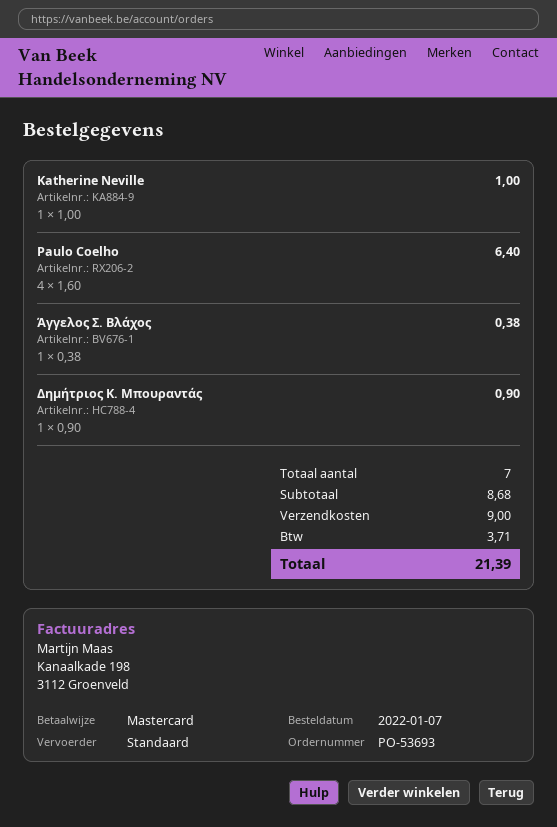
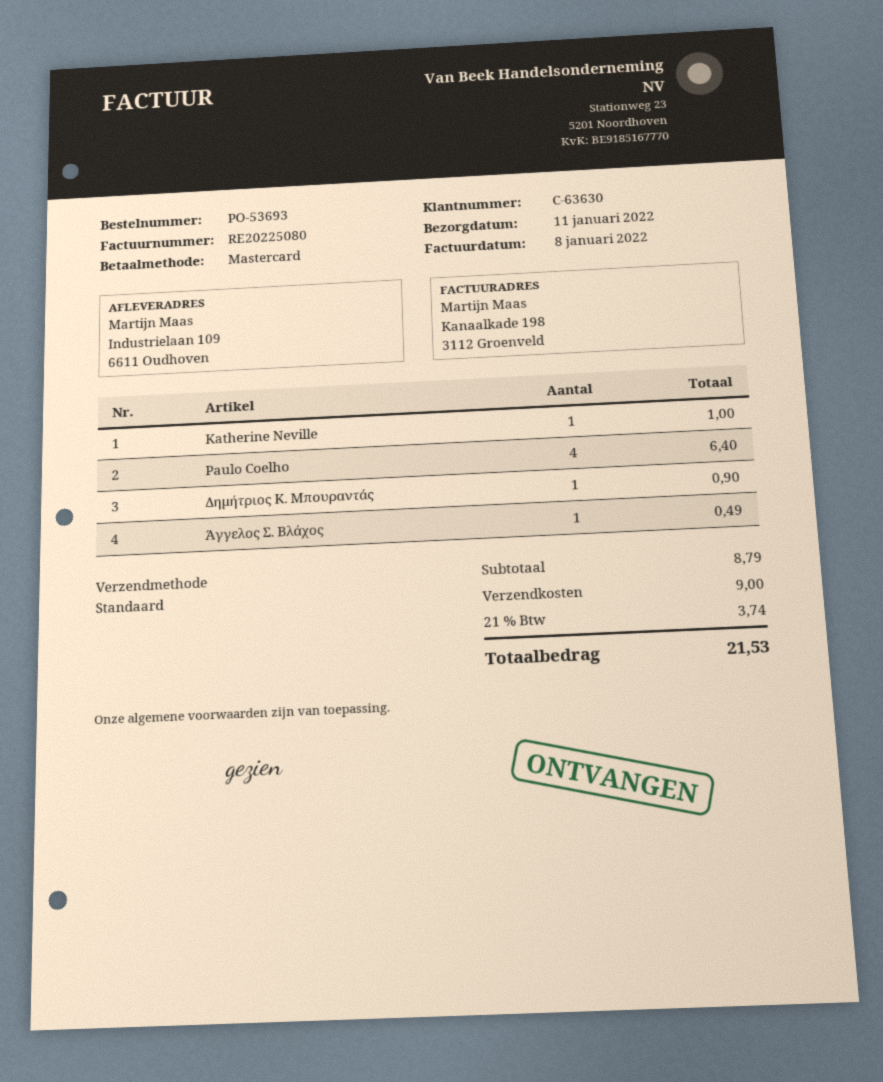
Άγγελος Σ. Βλάχος: 1 for 0.38 -> 1 for 0.49
subtotal: 8.68 -> 8.79
tax: 3.71 -> 3.74
total: 21.39 -> 21.53

